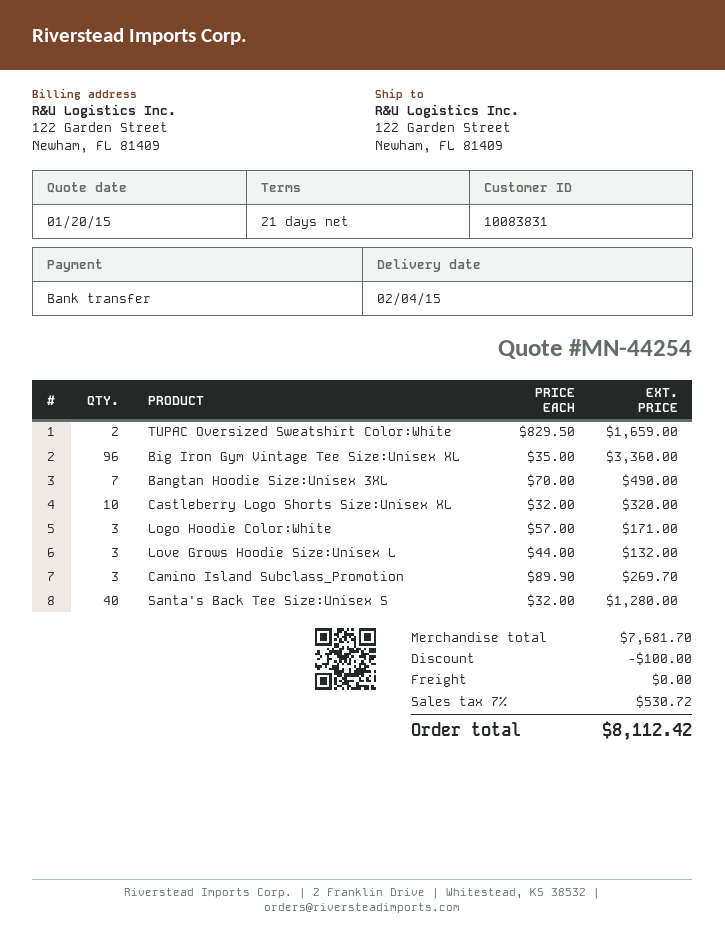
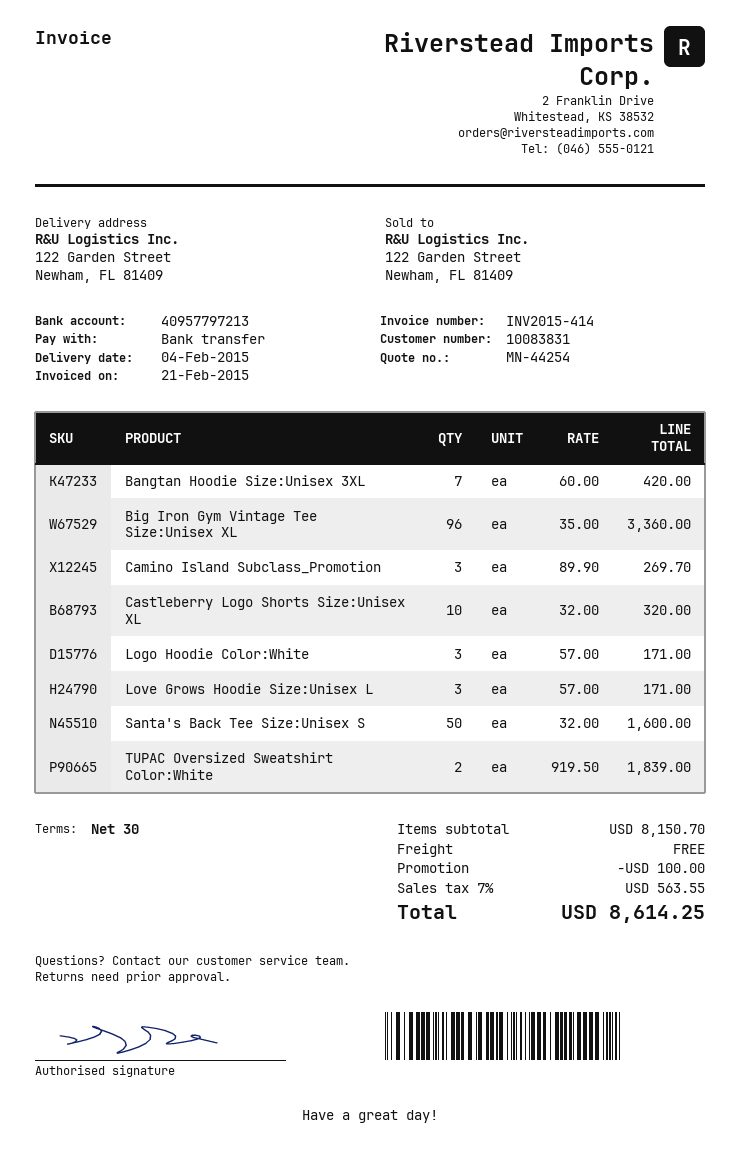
payment terms: 21 days -> 30 days
TUPAC Oversized Sweatshirt Color:White: 2 x 829.50 = 1659.00 -> 2 x 919.50 = 1839.00
Bangtan Hoodie Size:Unisex 3XL: 7 x 70.00 = 490.00 -> 7 x 60.00 = 420.00
Love Grows Hoodie Size:Unisex L: 3 x 44.00 = 132.00 -> 3 x 57.00 = 171.00
Santa's Back Tee Size:Unisex S: 40 x 32.00 = 1280.00 -> 50 x 32.00 = 1600.00
subtotal: 7681.70 -> 8150.70
tax: 7% = 530.72 -> 7% = 563.55
total: 8112.42 -> 8614.25

